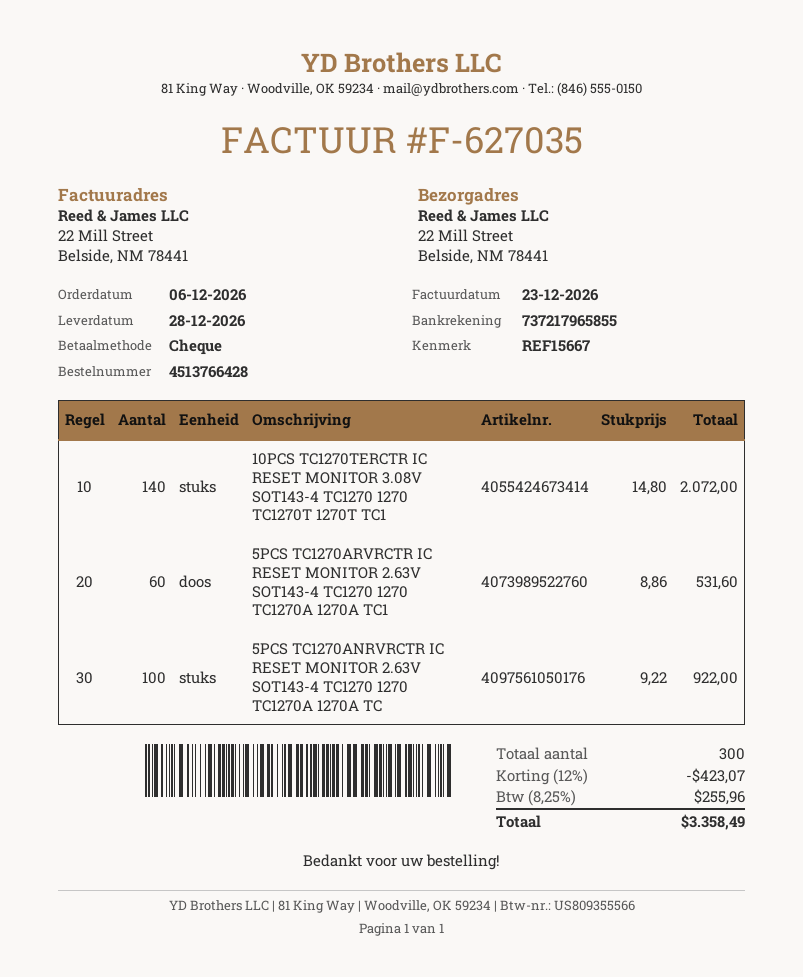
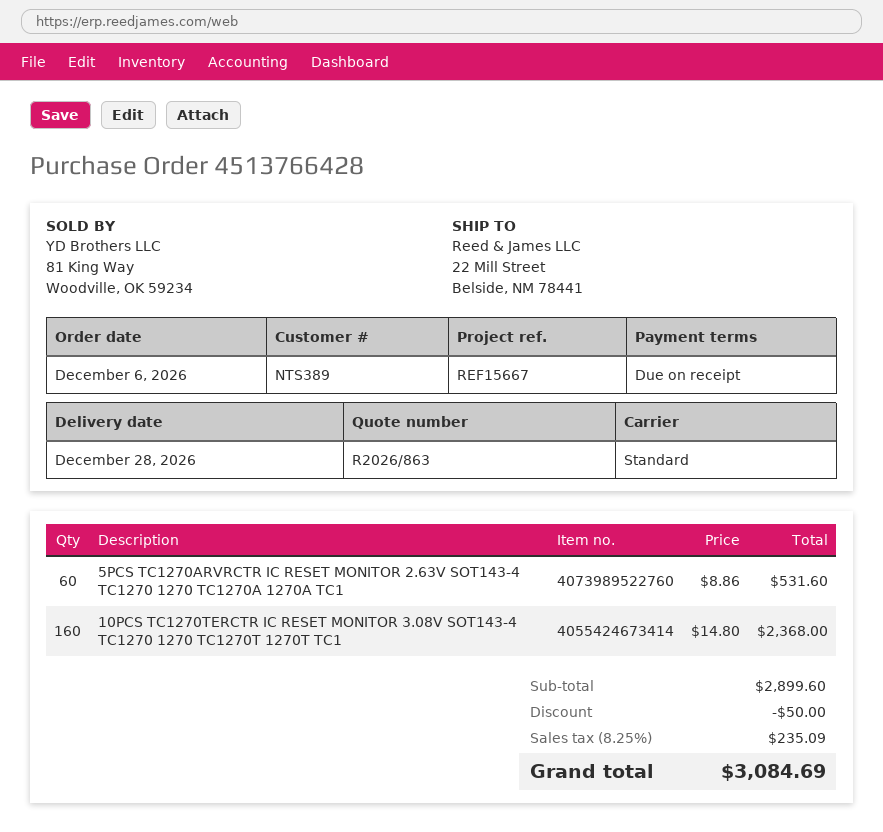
10PCS TC1270TERCTR IC RESET MONITOR 3.08V SOT143-4 TC1270 1270 TC1270T 1270T TC1: 140 x 14.80 = 2072.00 -> 160 x 14.80 = 2368.00
5PCS TC1270ANRVRCTR IC RESET MONITOR 2.63V SOT143-4 TC1270 1270 TC1270A 1270A TC: 100 x 9.22 = 922.00 -> none
discount: 423.07 -> 50.00
tax: 8.25% = 255.96 -> 8.25% = 235.09
total: 3358.49 -> 3084.69

